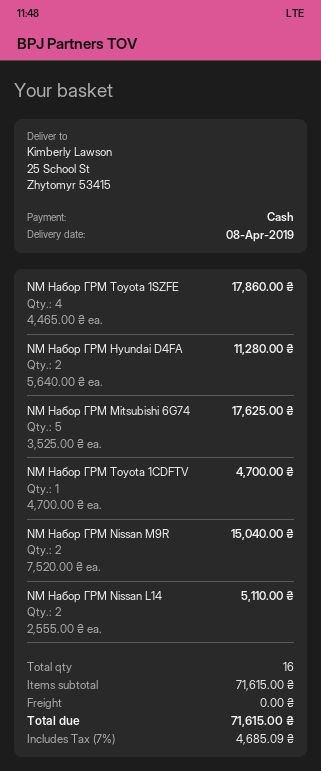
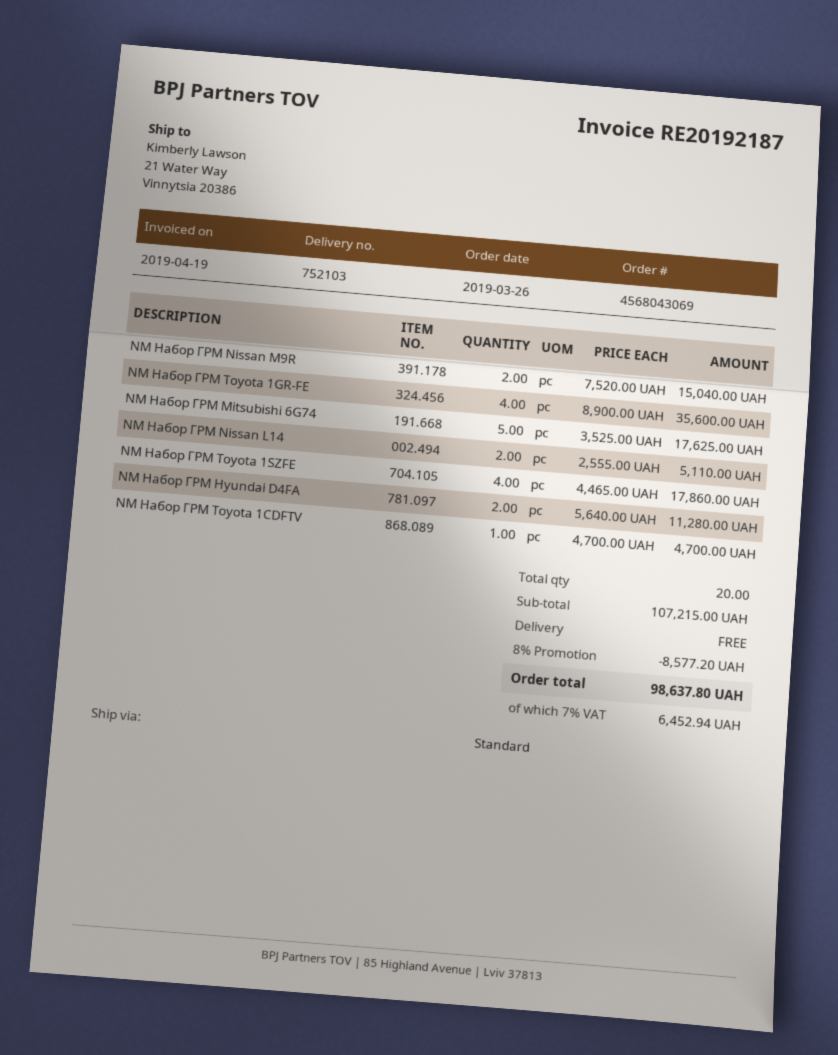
ship to: 25 School St, Zhytomyr 53415 -> 21 Water Way, Vinnytsia 20386
NM Набор ГРМ Toyota 1GR-FE: none -> 4 x 8900.00 = 35600.00
total quantity: 16 -> 20
subtotal: 71615.00 -> 107215.00
discount: none -> 8% = 8577.20
tax: 7% = 4685.09 -> 7% = 6452.94
total: 71615.00 -> 98637.80

